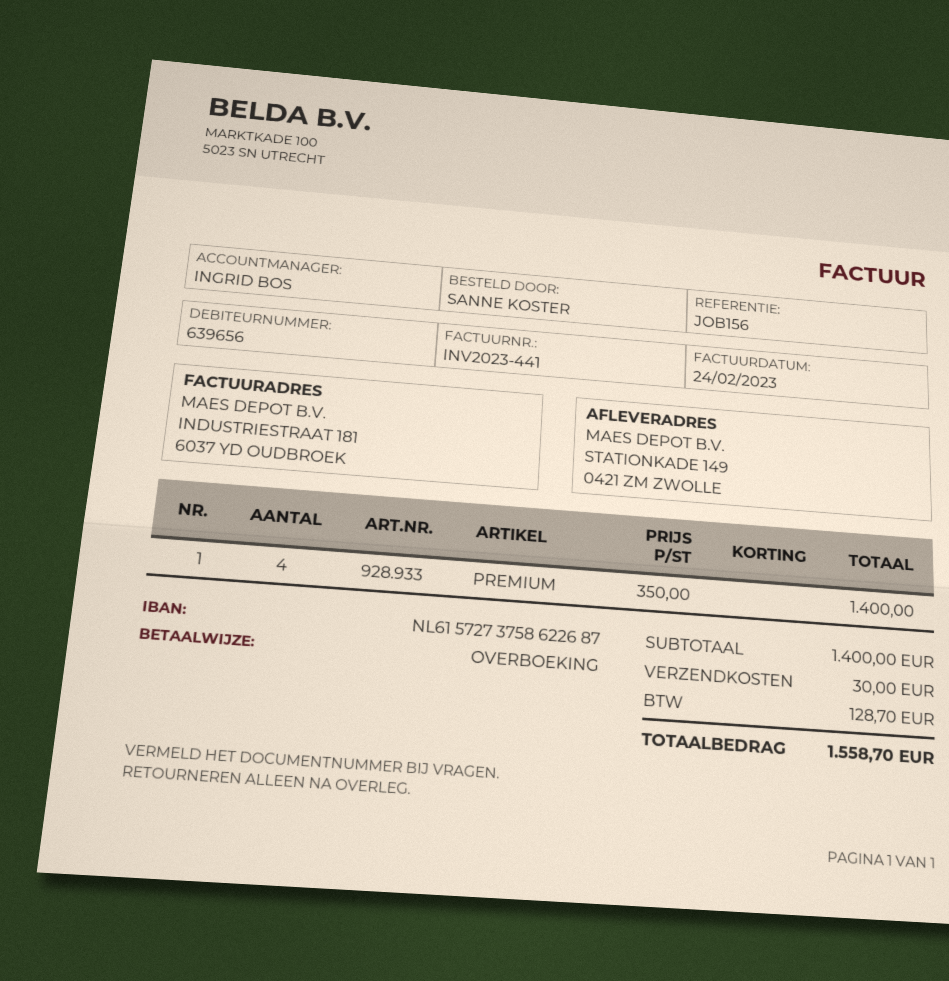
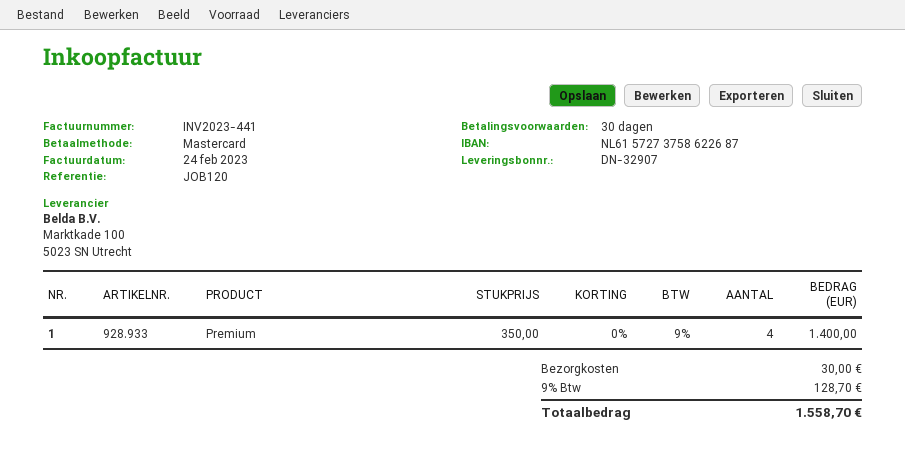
reference: JOB156 -> JOB120
payment method: bank transfer -> Mastercard

